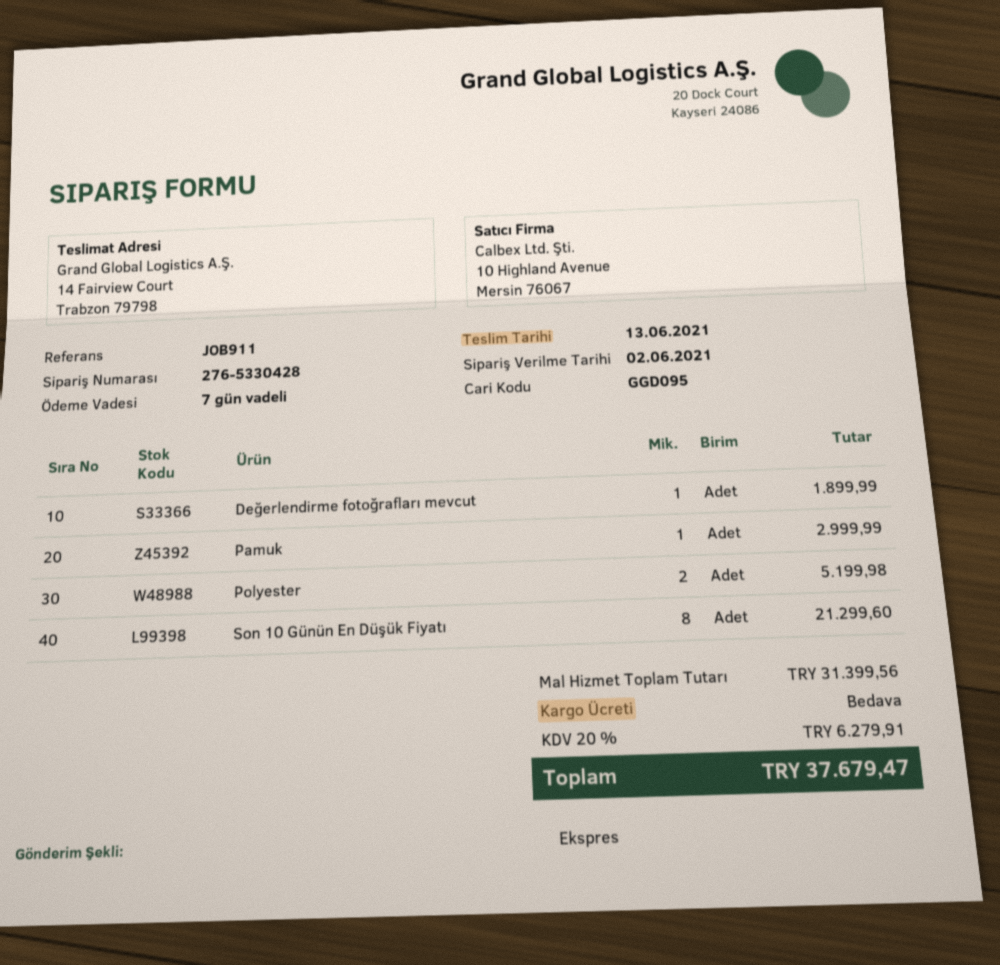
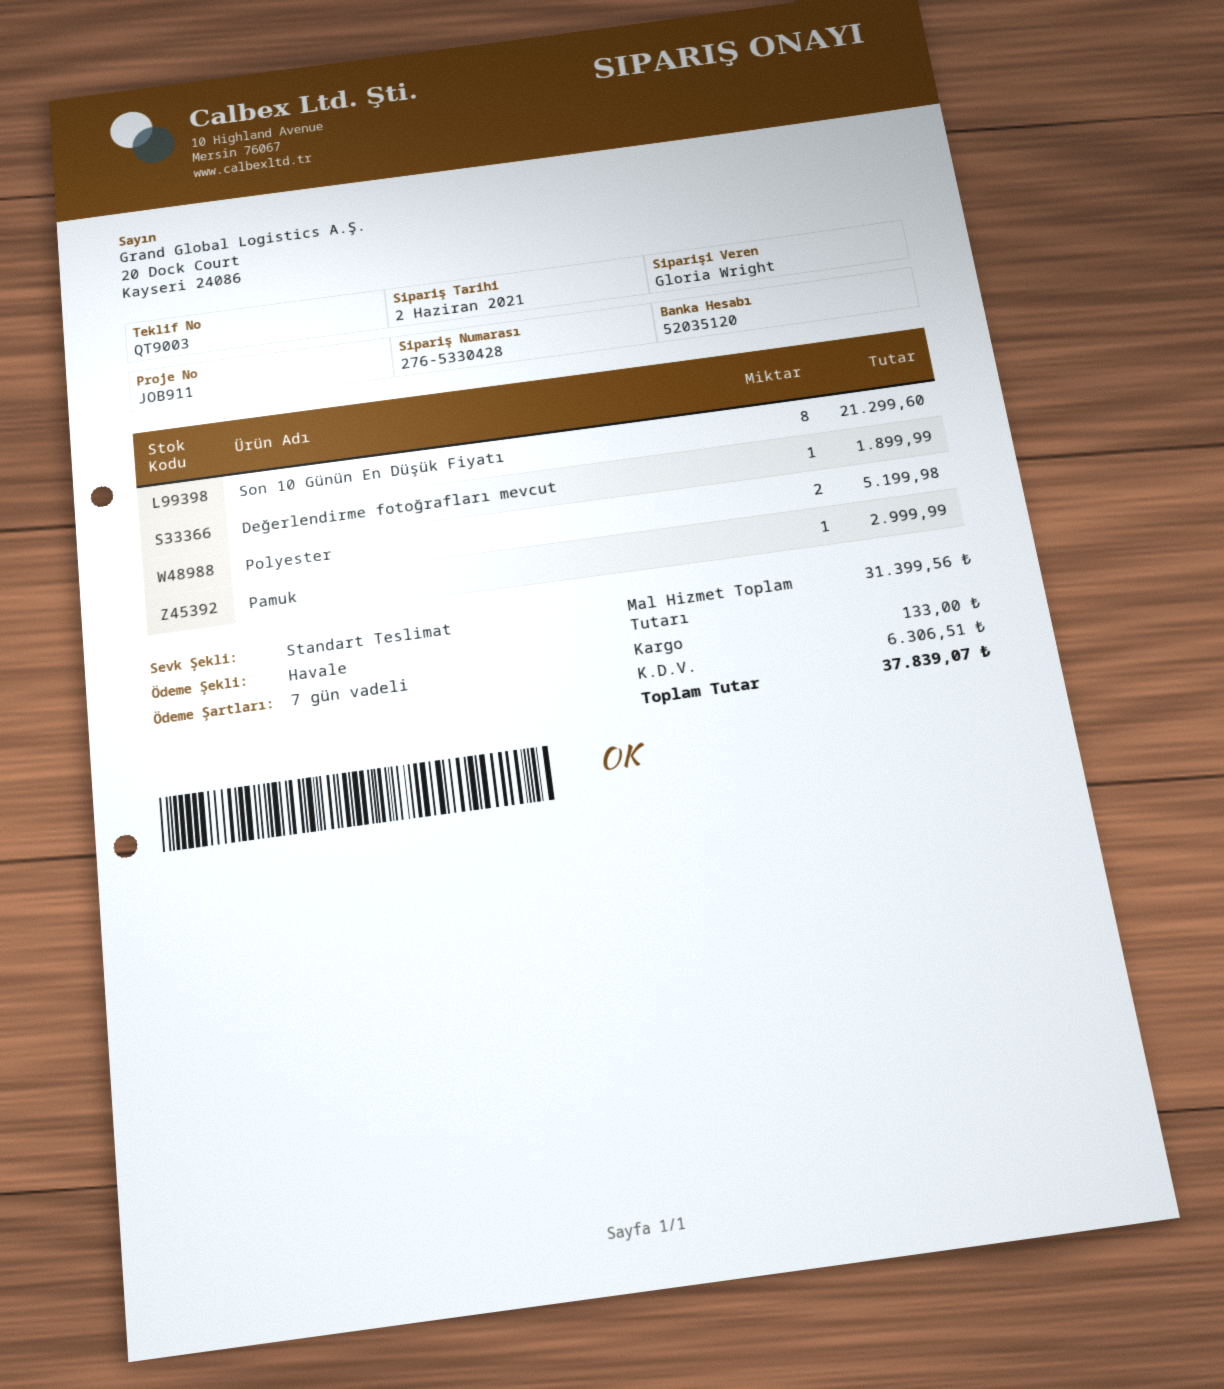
shipping method: express -> standard
shipping: 0.00 -> 133.00
tax: 6279.91 -> 6306.51
total: 37679.47 -> 37839.07

